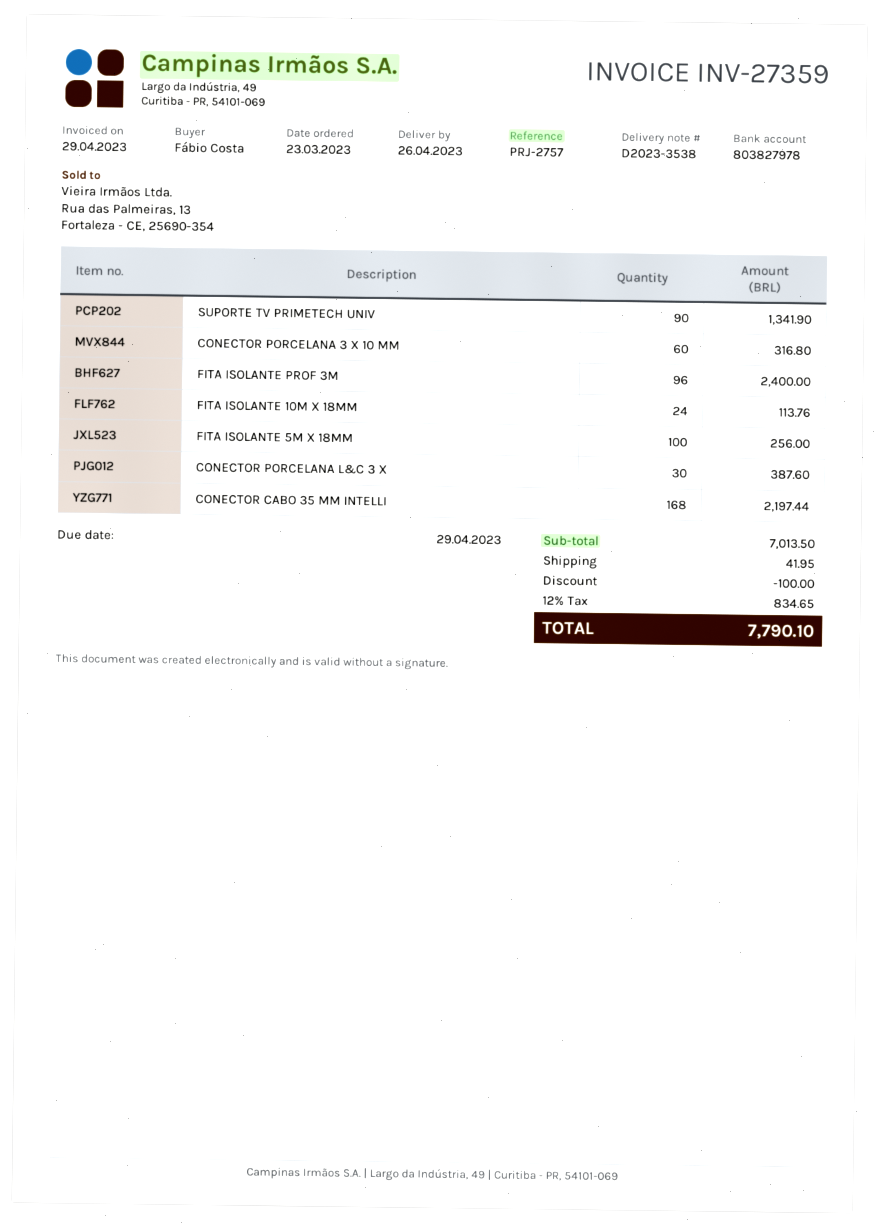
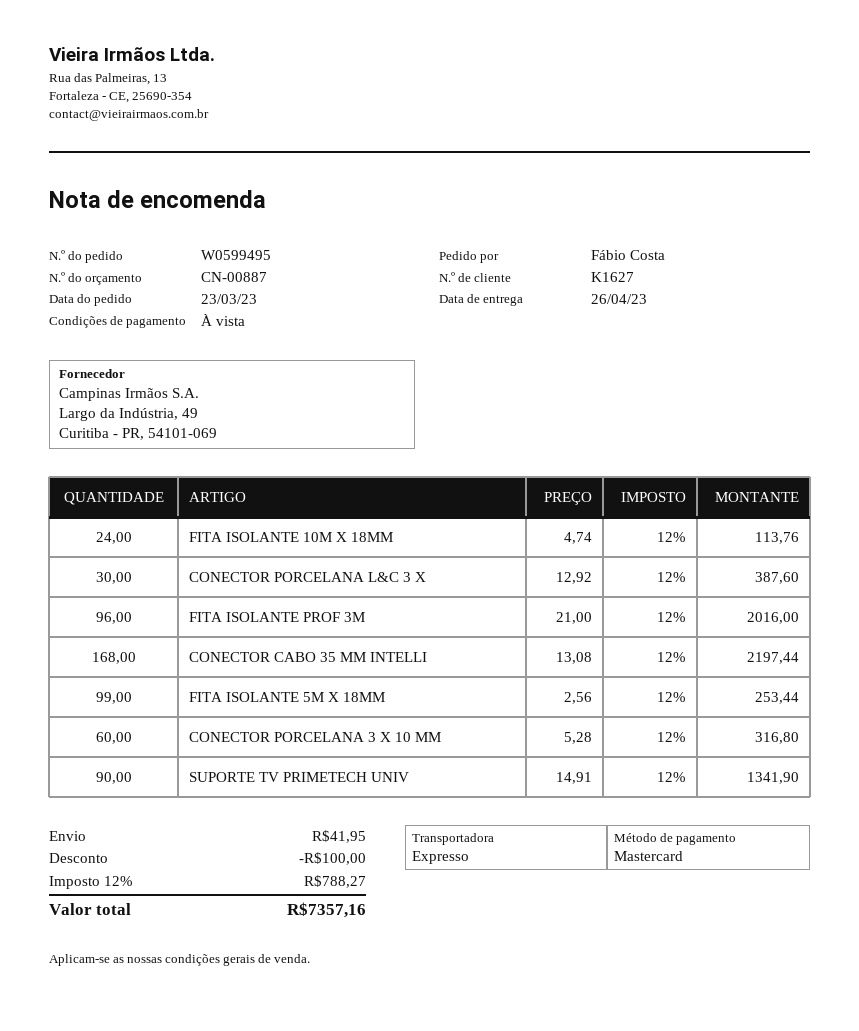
FITA ISOLANTE PROF 3M: 96 for 2400.00 -> 96 for 2016.00
FITA ISOLANTE 5M X 18MM: 100 for 256.00 -> 99 for 253.44
tax: 12% = 834.65 -> 12% = 788.27
total: 7790.10 -> 7357.16

